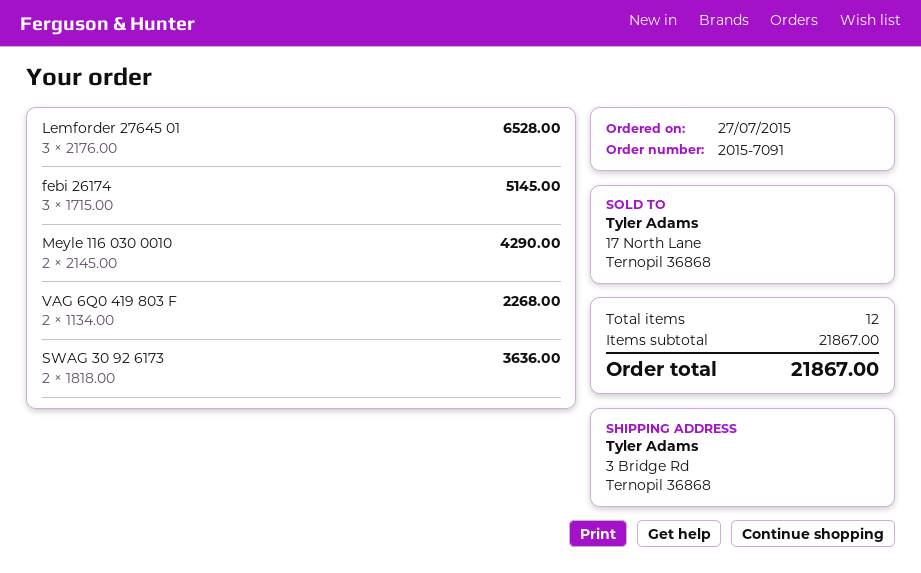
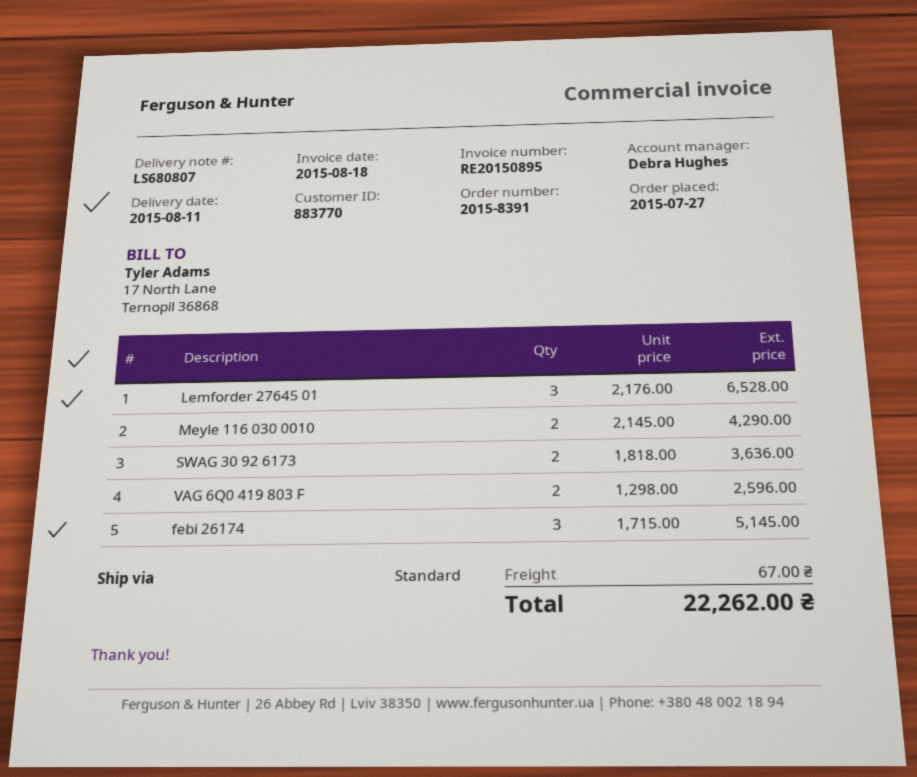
order number: 2015-7091 -> 2015-8391
VAG 6Q0 419 803 F: 2 x 1134.00 = 2268.00 -> 2 x 1298.00 = 2596.00
shipping: none -> 67.00
total: 21867.00 -> 22262.00

